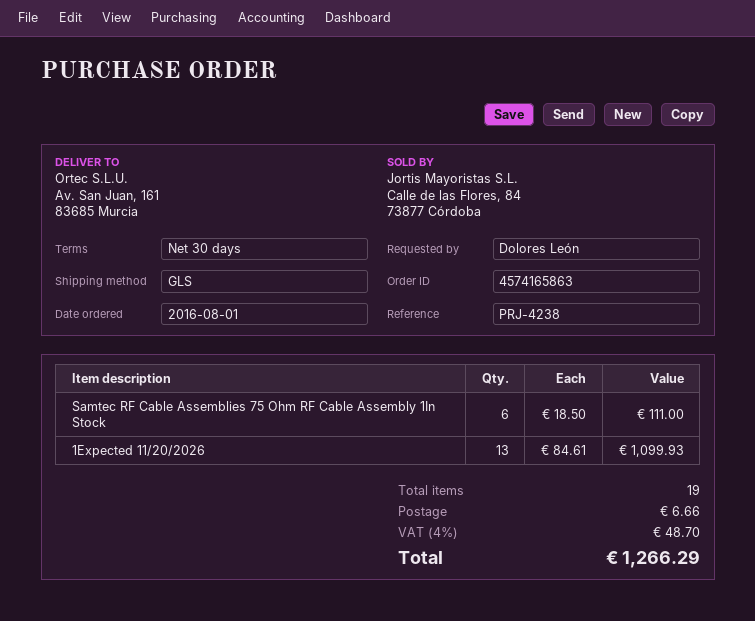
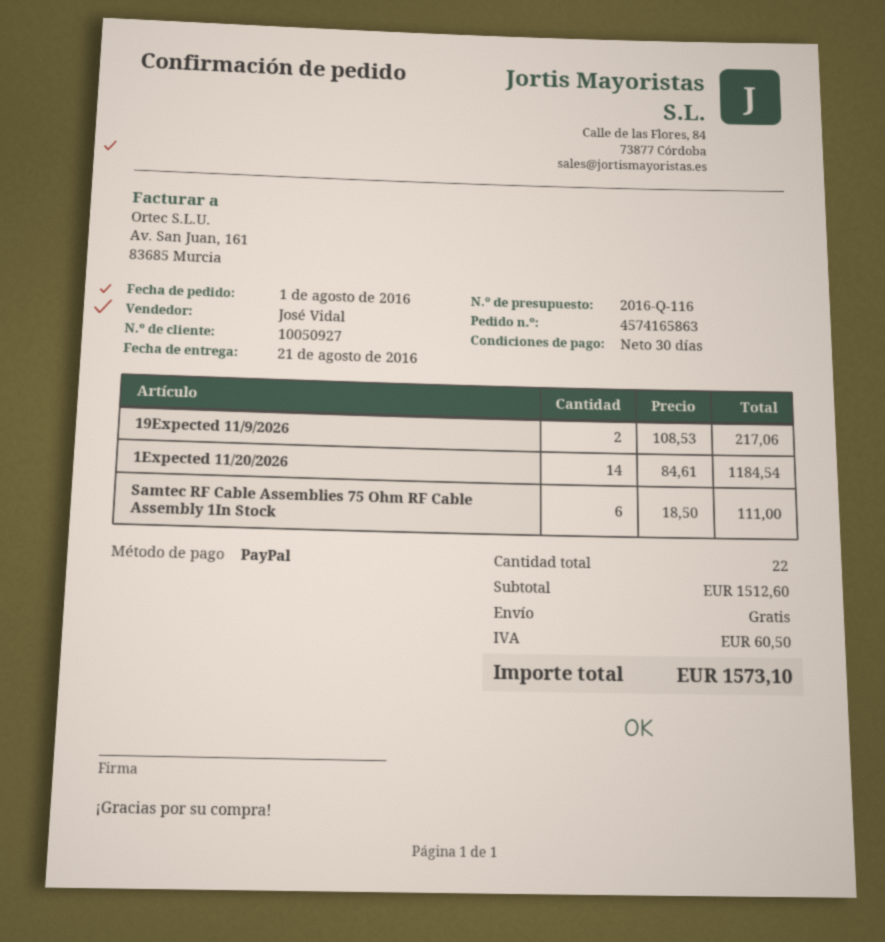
1Expected 11/20/2026: 13 x 84.61 = 1099.93 -> 14 x 84.61 = 1184.54
19Expected 11/9/2026: none -> 2 x 108.53 = 217.06
total quantity: 19 -> 22
shipping: 6.66 -> 0.00
tax: 48.70 -> 60.50
total: 1266.29 -> 1573.10

